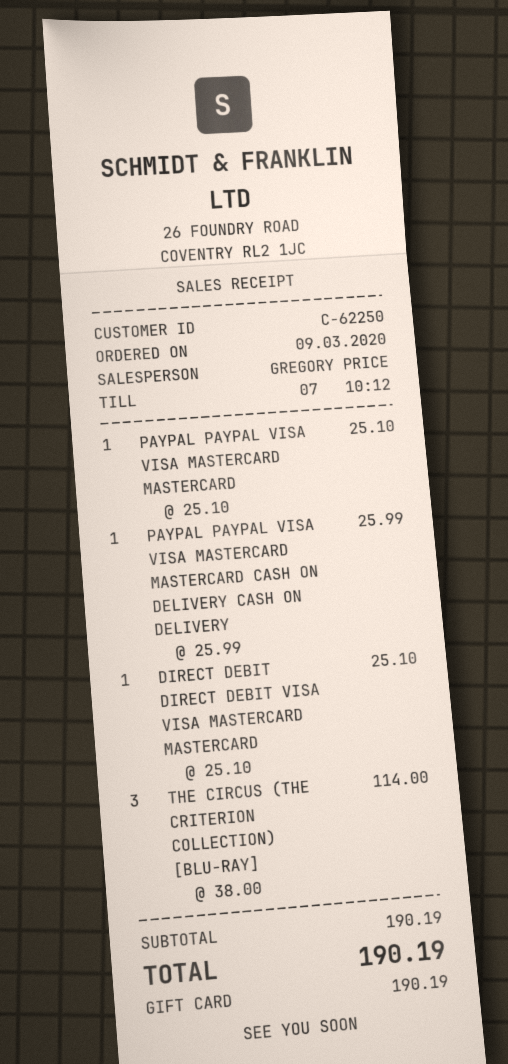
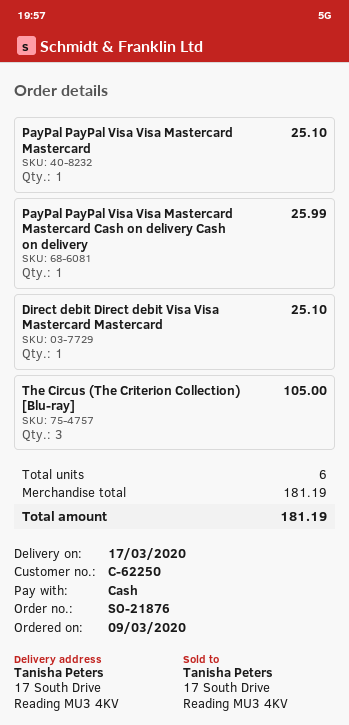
payment method: gift card -> cash
THE CIRCUS (THE CRITERION COLLECTION) [BLU-RAY]: 3 for 114.00 -> 3 for 105.00
subtotal: 190.19 -> 181.19
total: 190.19 -> 181.19

